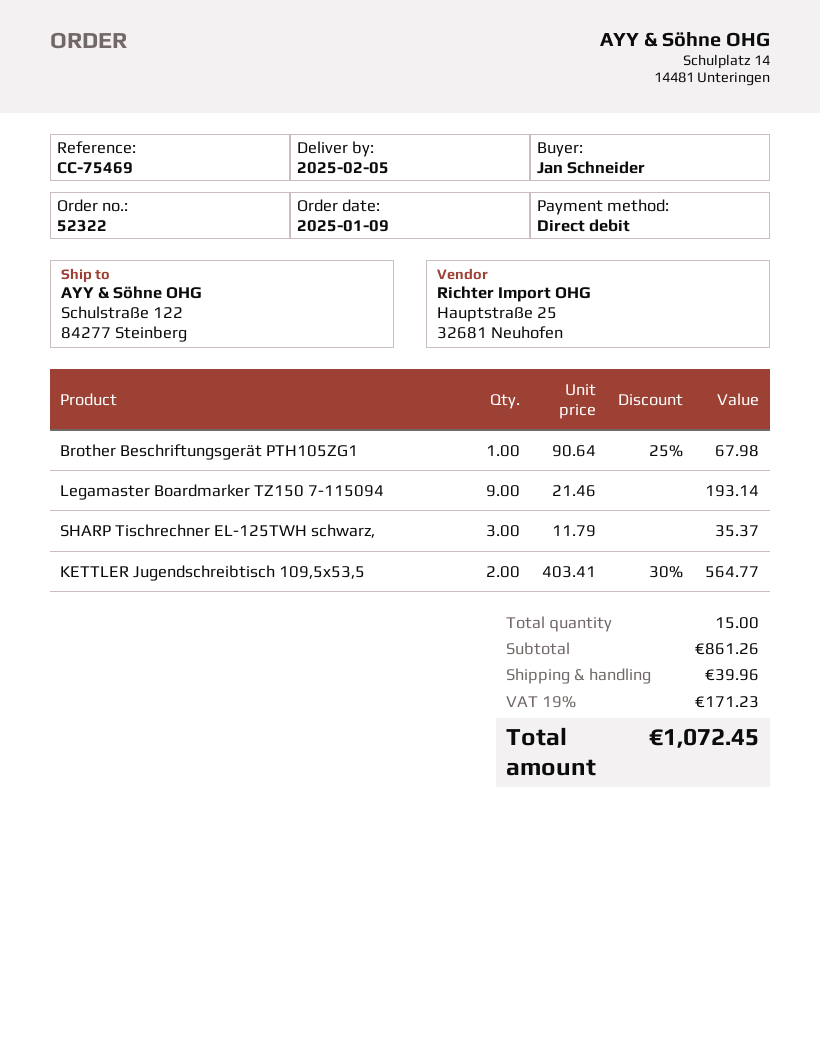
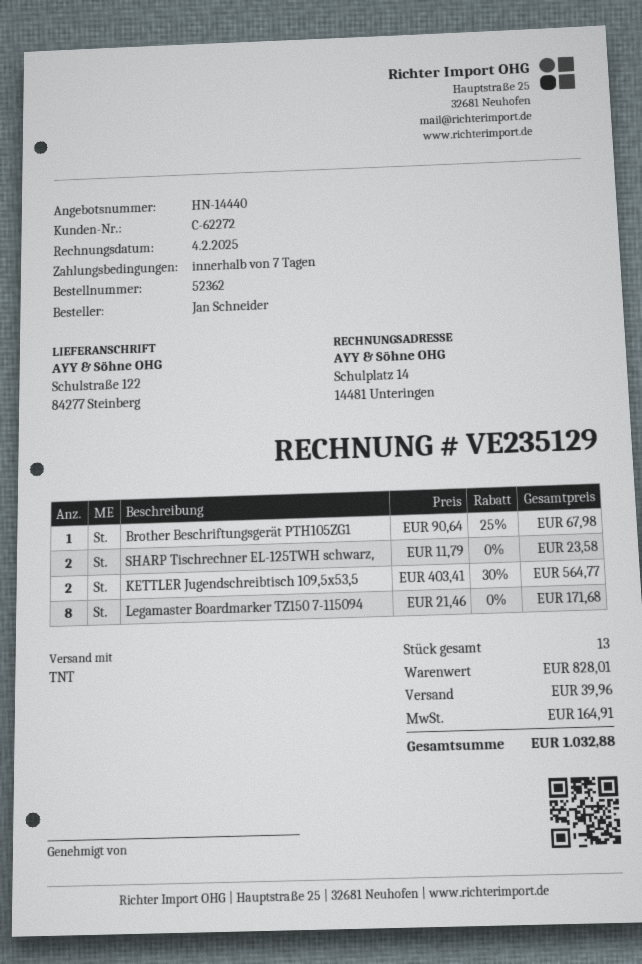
order number: 52322 -> 52362
Legamaster Boardmarker TZ150 7-115094: 9 x 21.46 = 193.14 -> 8 x 21.46 = 171.68
SHARP Tischrechner EL-125TWH schwarz,: 3 x 11.79 = 35.37 -> 2 x 11.79 = 23.58
total quantity: 15 -> 13
subtotal: 861.26 -> 828.01
tax: 171.23 -> 164.91
total: 1072.45 -> 1032.88

